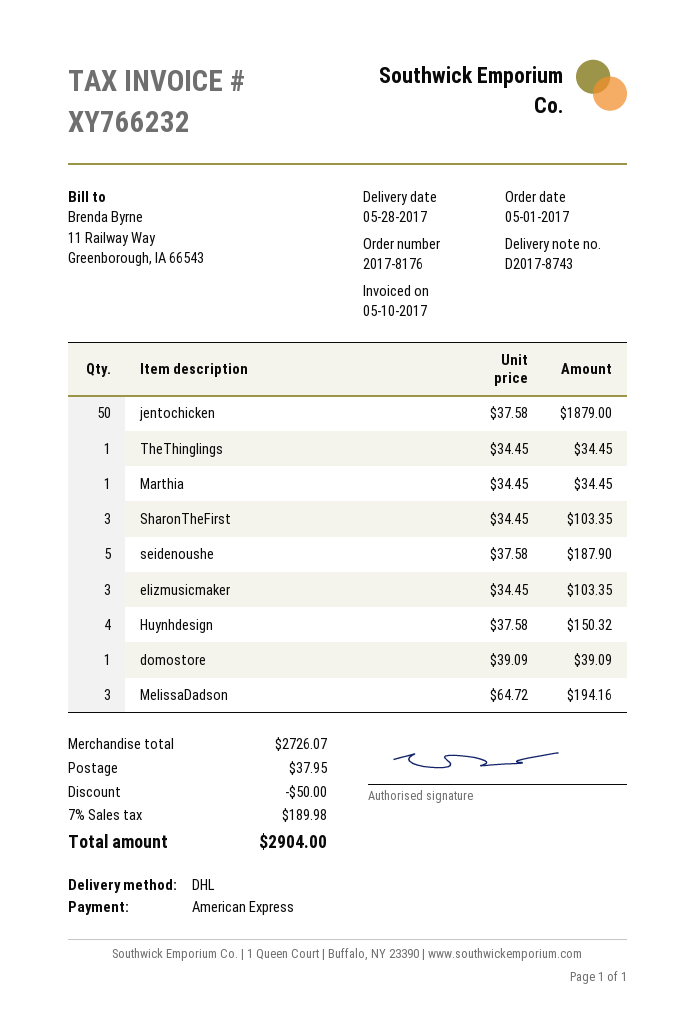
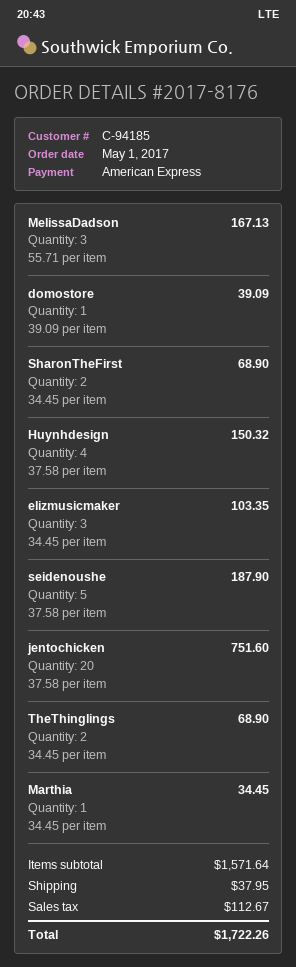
jentochicken: 50 x 37.58 = 1879.00 -> 20 x 37.58 = 751.60
TheThinglings: 1 x 34.45 = 34.45 -> 2 x 34.45 = 68.90
SharonTheFirst: 3 x 34.45 = 103.35 -> 2 x 34.45 = 68.90
MelissaDadson: 3 x 64.72 = 194.16 -> 3 x 55.71 = 167.13
subtotal: 2726.07 -> 1571.64
discount: 50.00 -> none
tax: 189.98 -> 112.67
total: 2904.00 -> 1722.26

